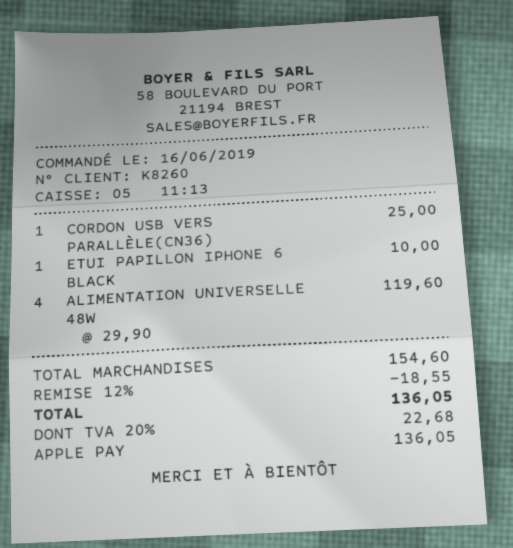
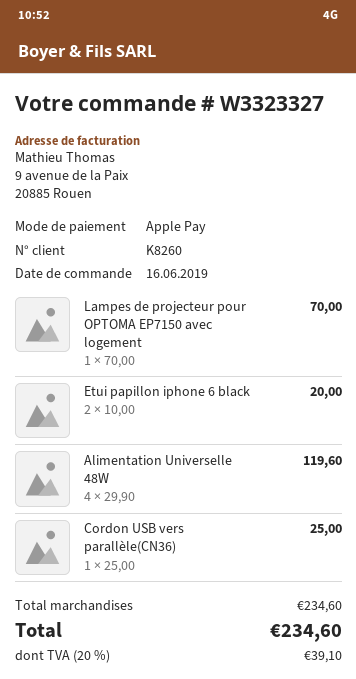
ETUI PAPILLON IPHONE 6 BLACK: 1 x 10.00 = 10.00 -> 2 x 10.00 = 20.00
Lampes de projecteur pour OPTOMA EP7150 avec logement: none -> 1 x 70.00 = 70.00
subtotal: 154.60 -> 234.60
discount: 12% = 18.55 -> none
tax: 20% = 22.68 -> 20% = 39.10
total: 136.05 -> 234.60

